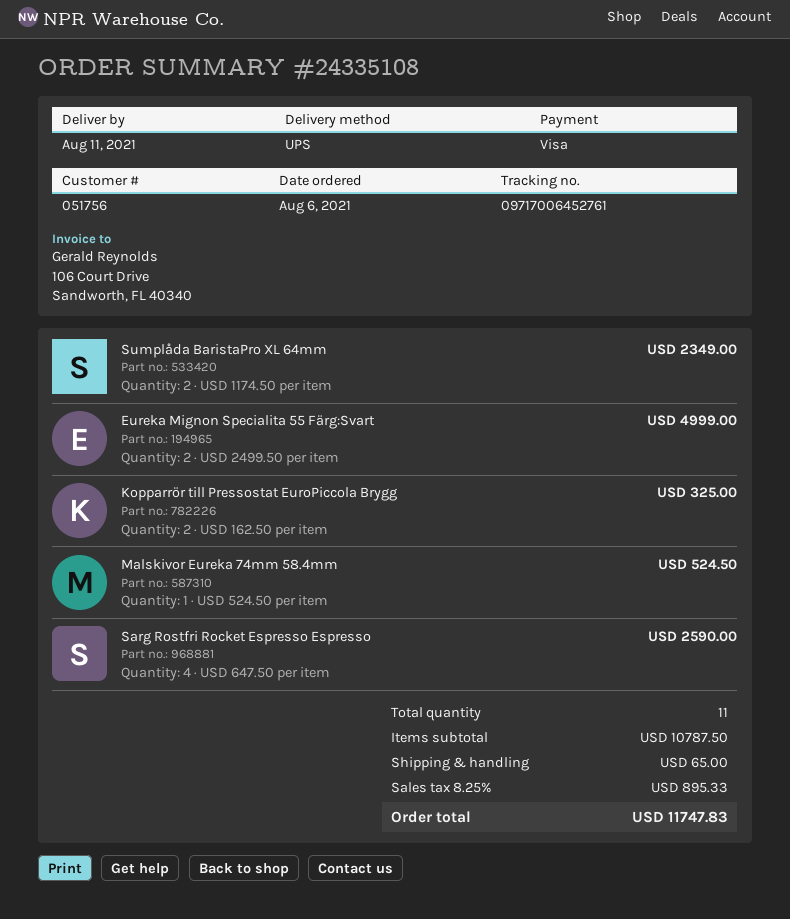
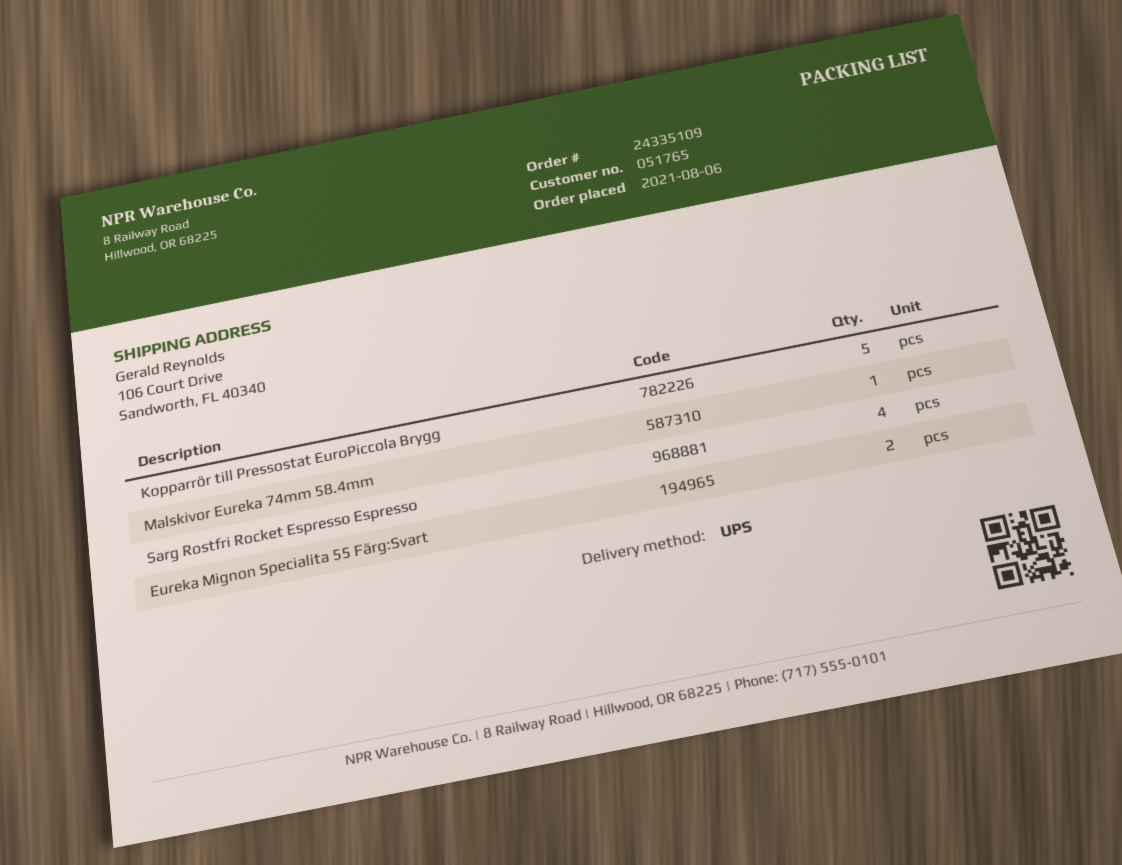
order number: 24335108 -> 24335109
customer number: 051756 -> 051765
Sumplåda BaristaPro XL 64mm: 2 -> none
Kopparrör till Pressostat EuroPiccola Brygg: 2 -> 5

